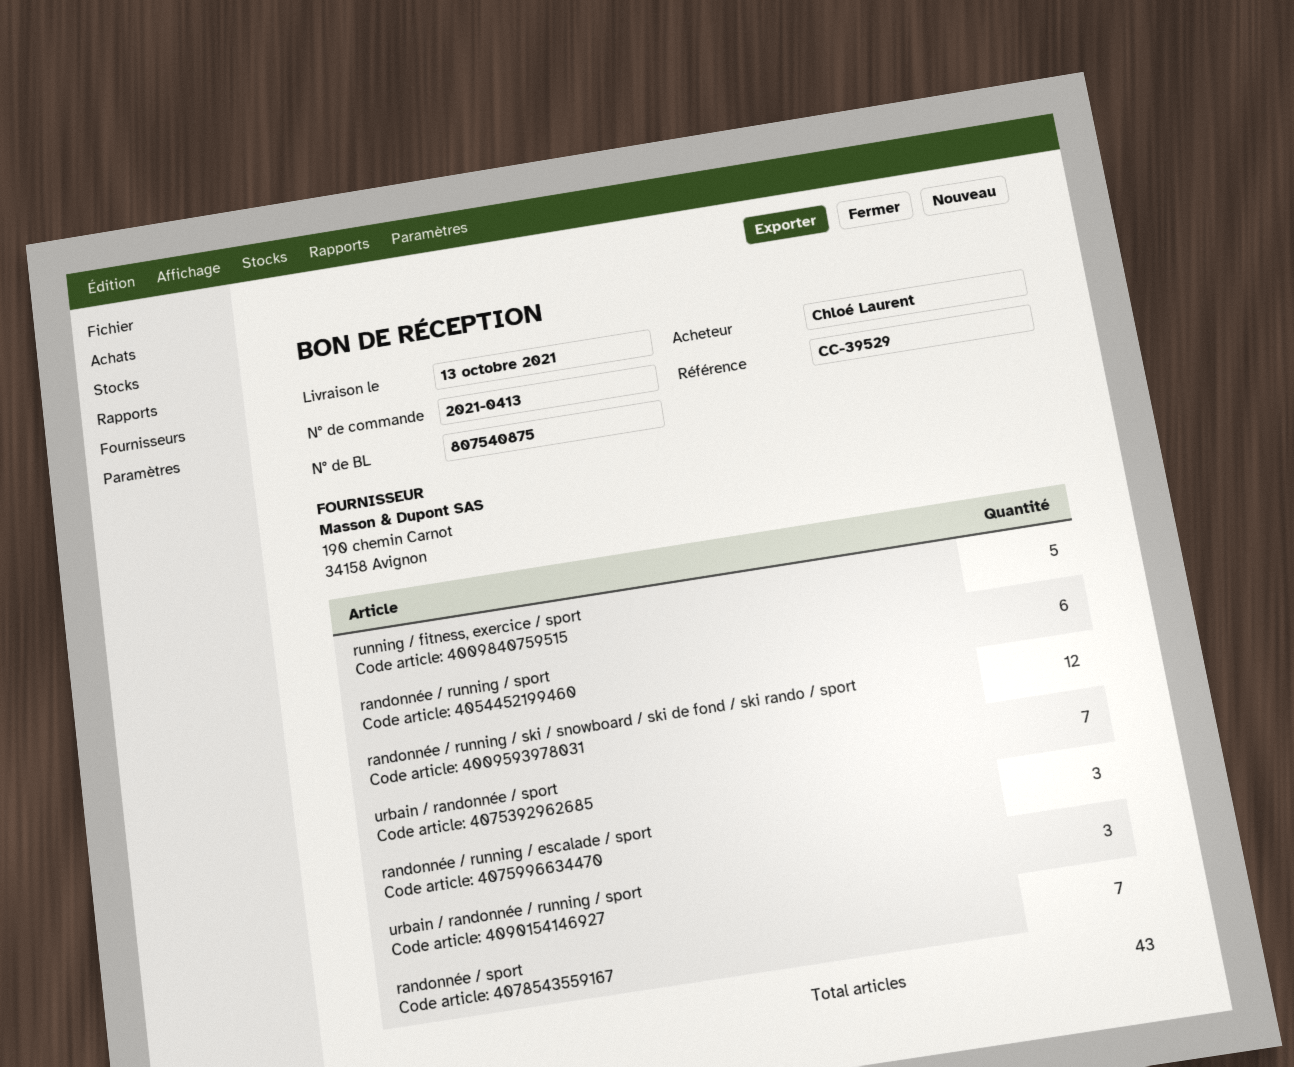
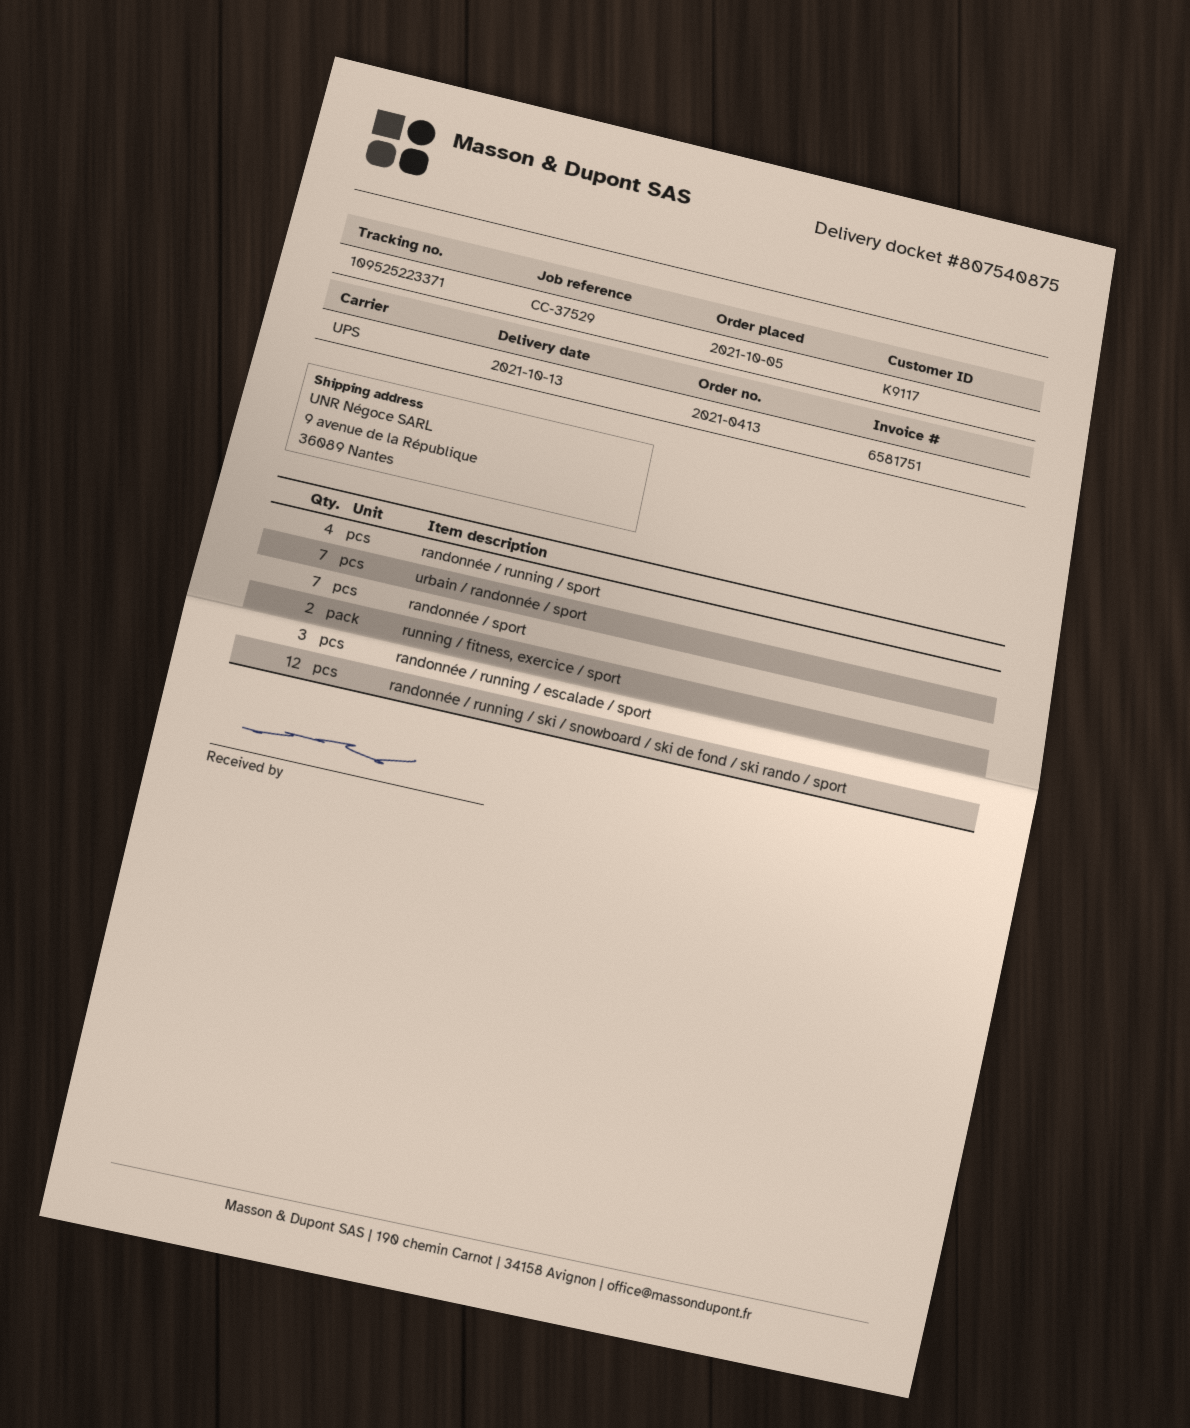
reference: CC-39529 -> CC-37529
running / fitness, exercice / sport: 5 -> 2
randonnée / running / sport: 6 -> 4
urbain / randonnée / running / sport: 3 -> none

